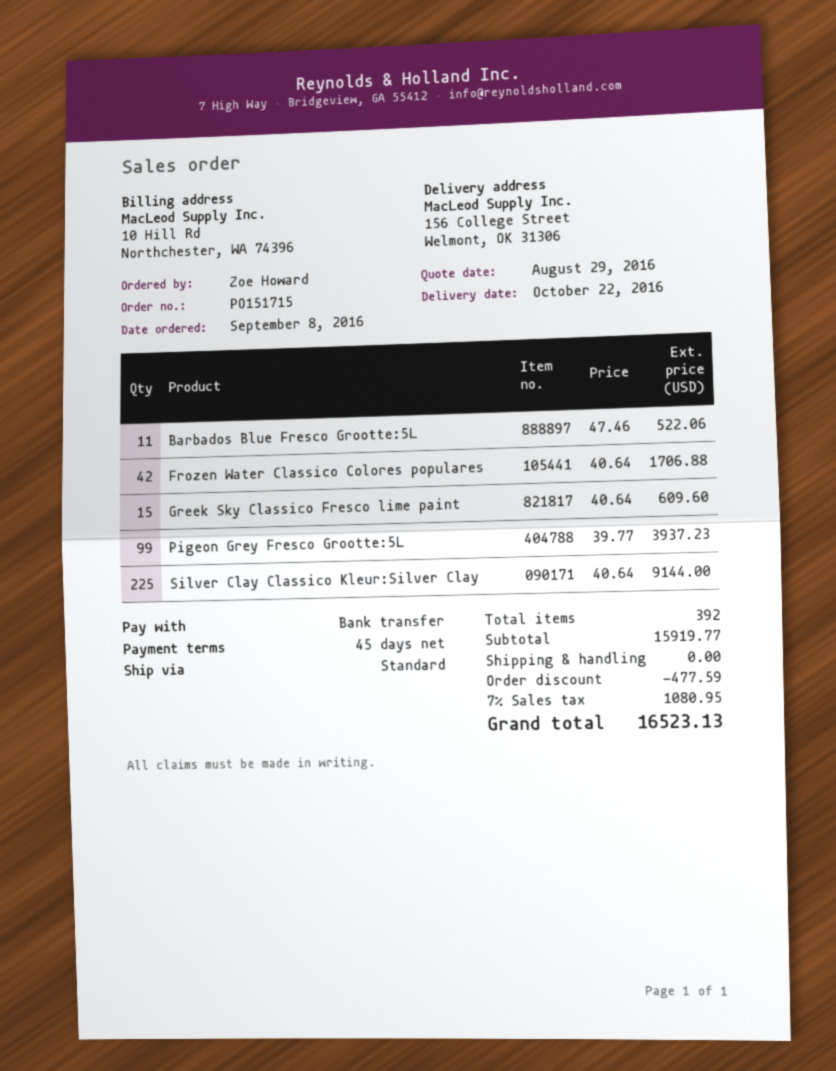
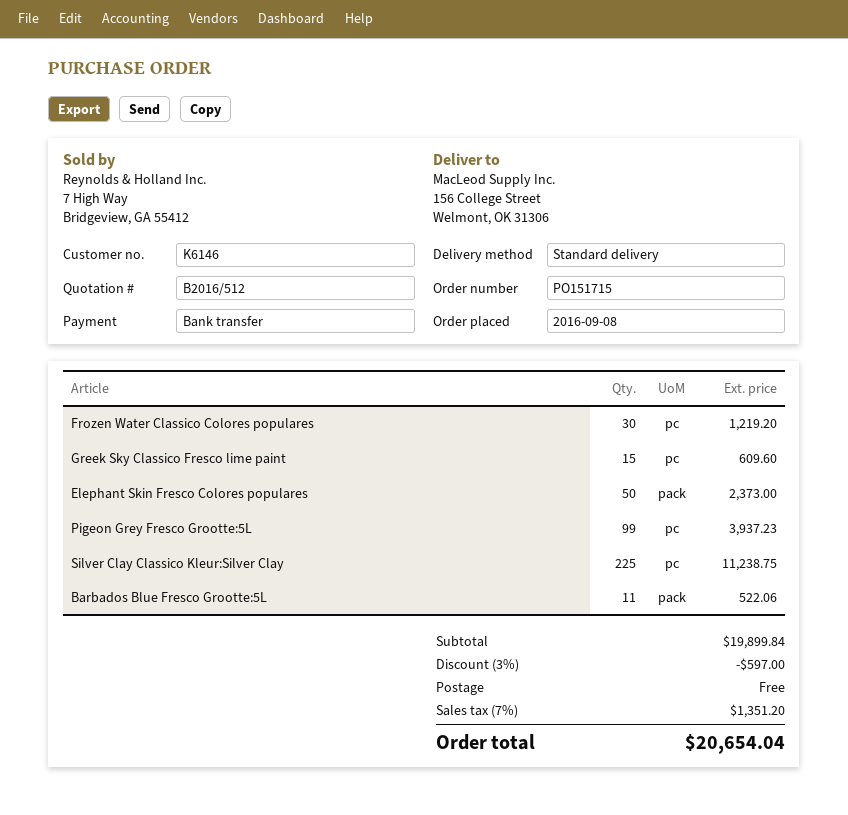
Frozen Water Classico Colores populares: 42 for 1706.88 -> 30 for 1219.20
Silver Clay Classico Kleur:Silver Clay: 225 for 9144.00 -> 225 for 11238.75
Elephant Skin Fresco Colores populares: none -> 50 for 2373.00
subtotal: 15919.77 -> 19899.84
discount: 477.59 -> 597.00
tax: 7% = 1080.95 -> 7% = 1351.20
total: 16523.13 -> 20654.04

